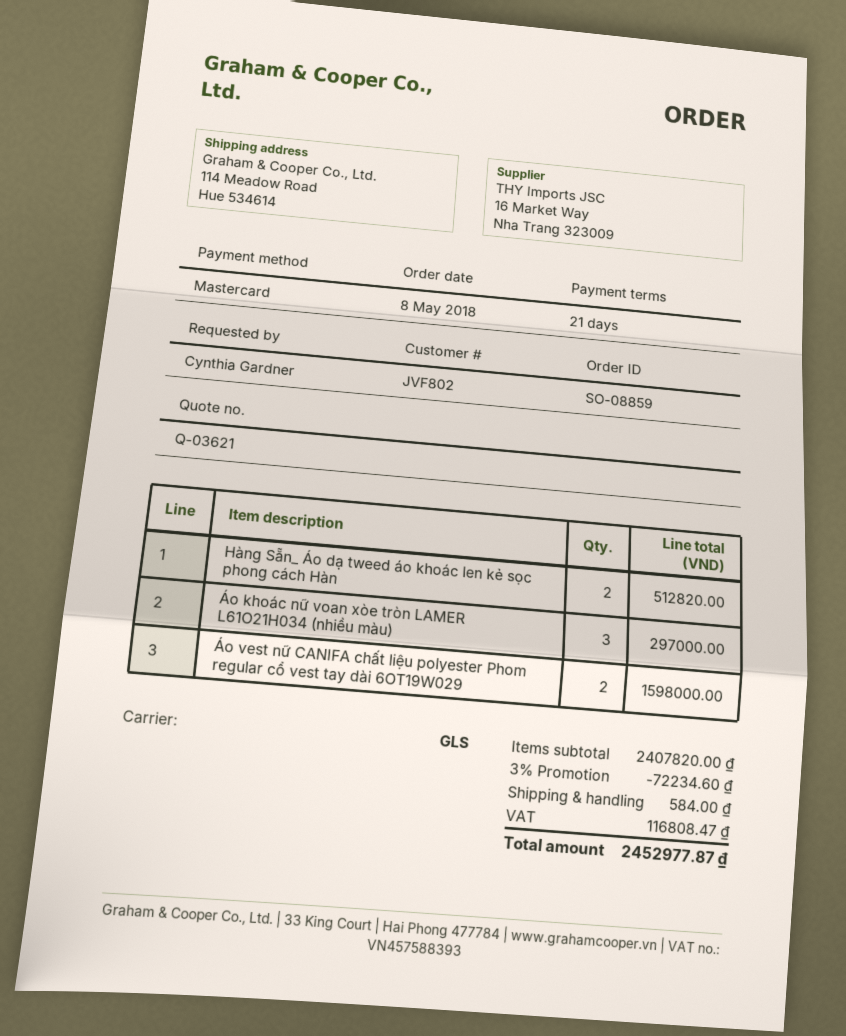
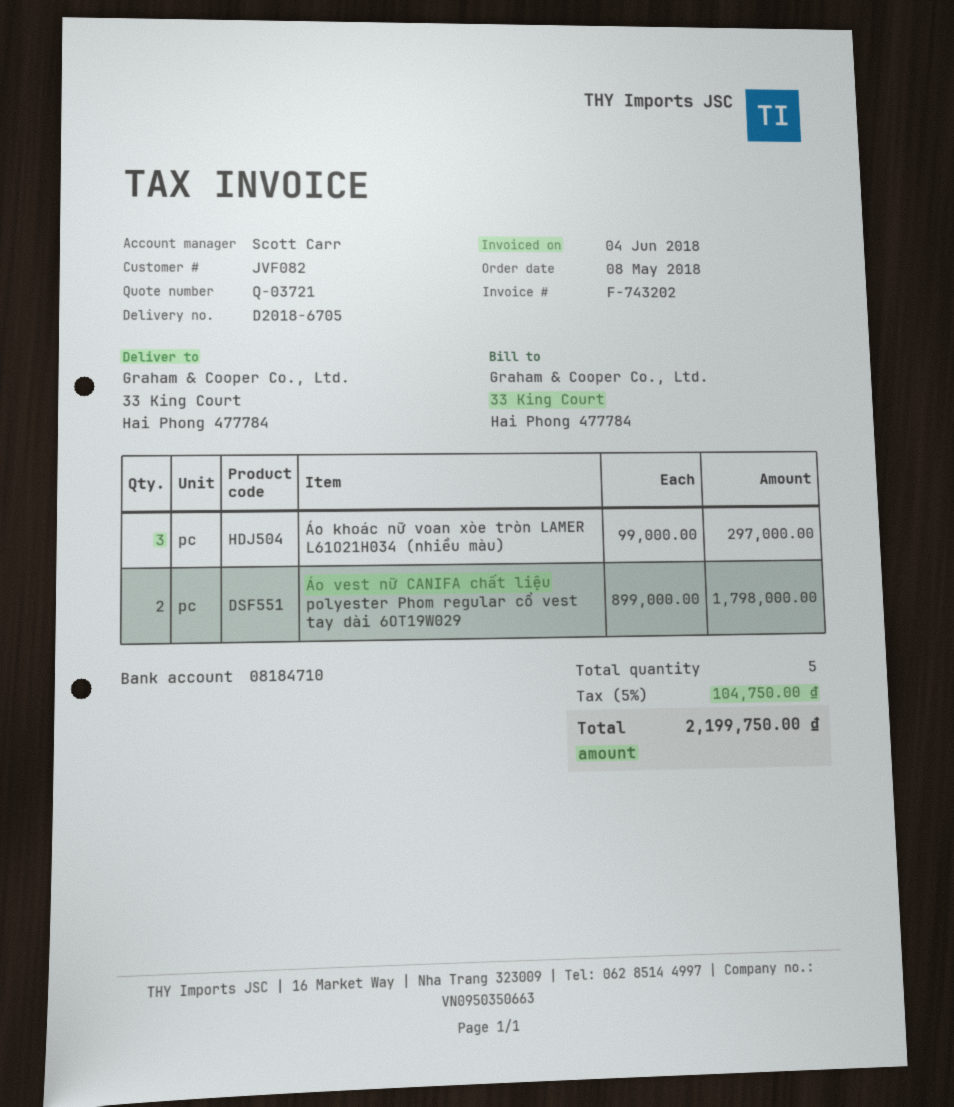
quote number: Q-03621 -> Q-03721
customer number: JVF802 -> JVF082
ship to: 114 Meadow Road, Hue 534614 -> 33 King Court, Hai Phong 477784
Hàng Sẵn_ Áo dạ tweed áo khoác len kẻ sọc phong cách Hàn: 2 for 512820.00 -> none
Áo vest nữ CANIFA chất liệu polyester Phom regular cổ vest tay dài 6OT19W029: 2 for 1598000.00 -> 2 for 1798000.00
discount: 3% = 72234.60 -> none
shipping: 584.00 -> none
tax: 116808.47 -> 104750.00
total: 2452977.87 -> 2199750.00

